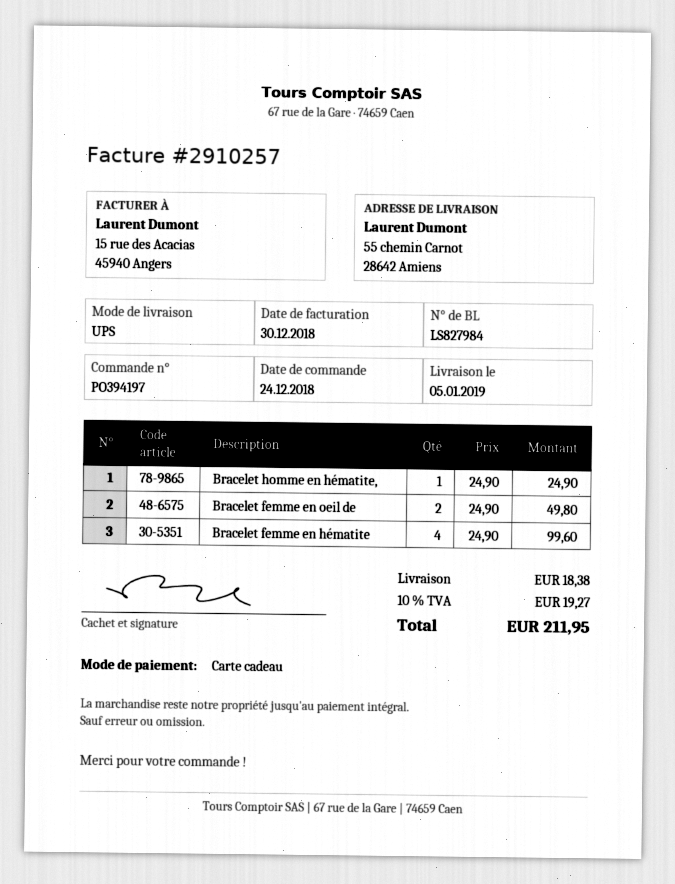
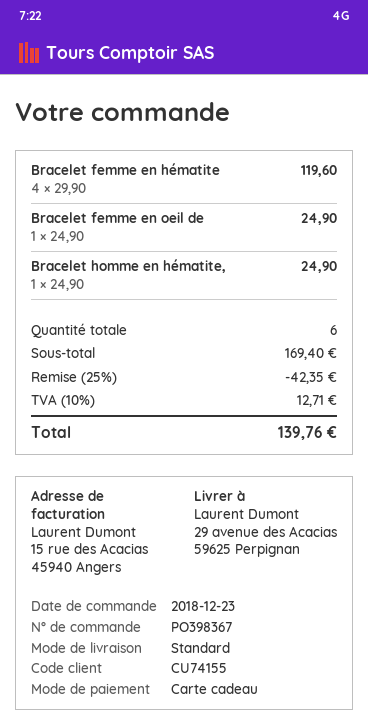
order number: PO394197 -> PO398367
order date: 2018-12-24 -> 2018-12-23
shipping method: UPS -> standard
ship to: 55 chemin Carnot, 28642 Amiens -> 29 avenue des Acacias, 59625 Perpignan
Bracelet femme en oeil de: 2 x 24.90 = 49.80 -> 1 x 24.90 = 24.90
Bracelet femme en hématite: 4 x 24.90 = 99.60 -> 4 x 29.90 = 119.60
discount: none -> 25% = 42.35
shipping: 18.38 -> none
tax: 10% = 19.27 -> 10% = 12.71
total: 211.95 -> 139.76

